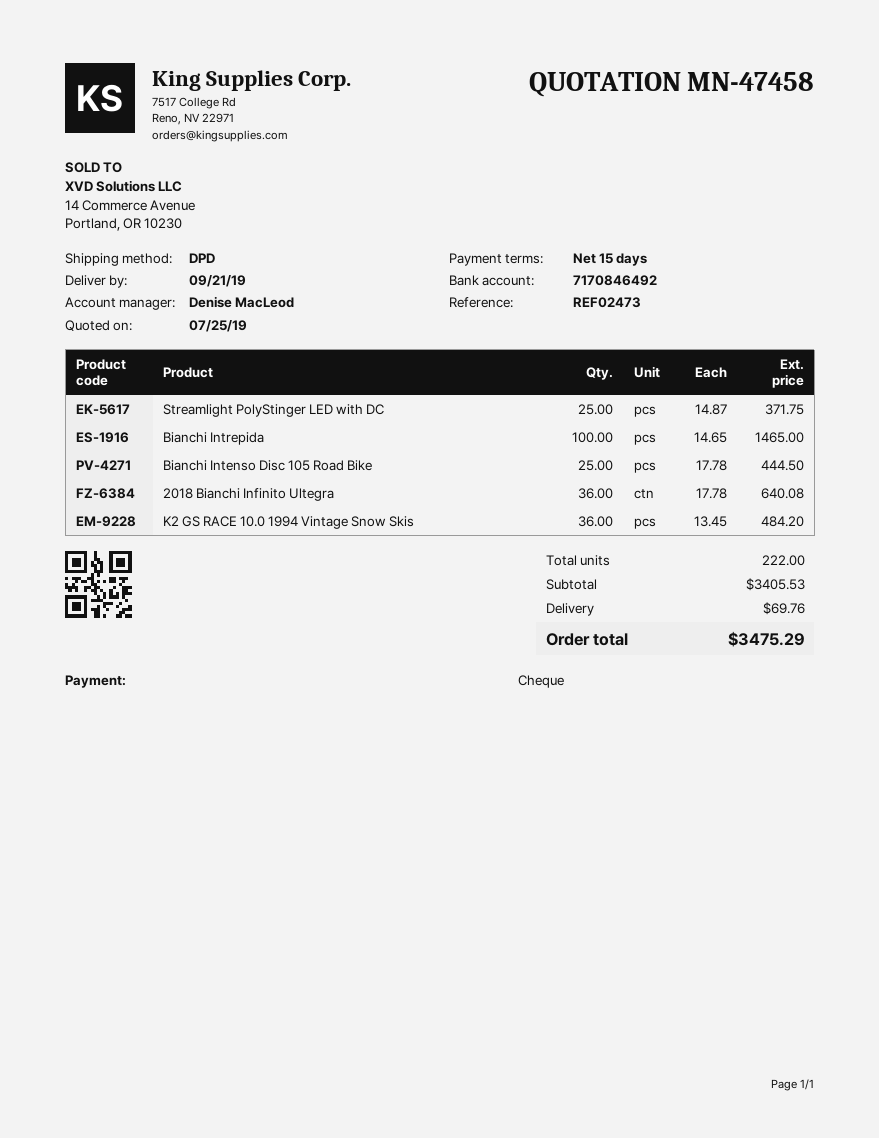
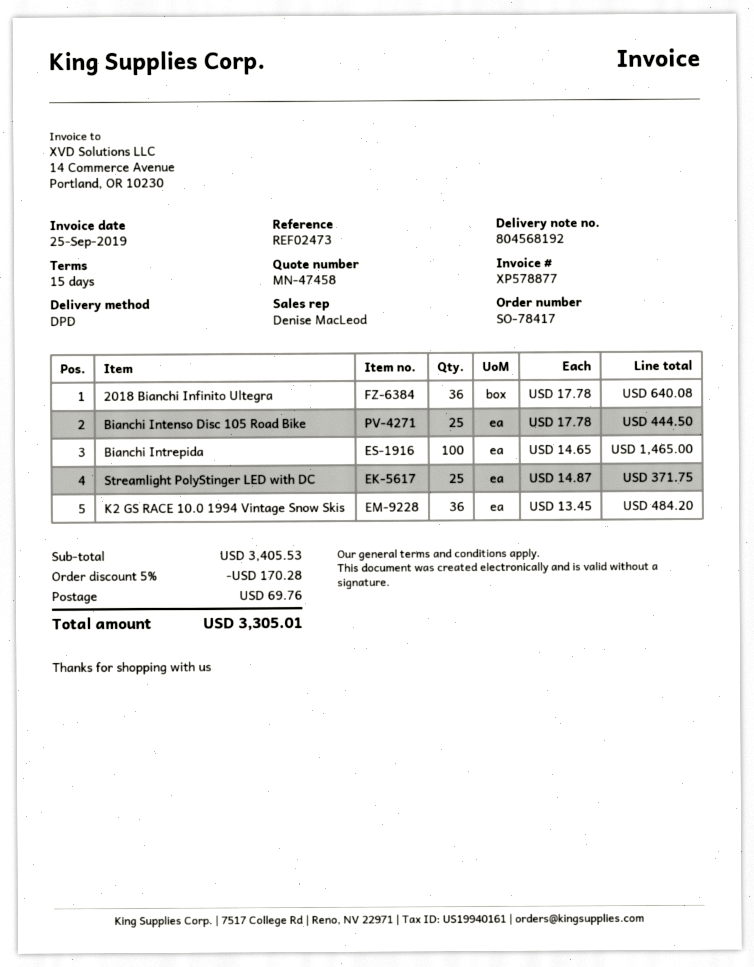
discount: none -> 5% = 170.28
total: 3475.29 -> 3305.01

